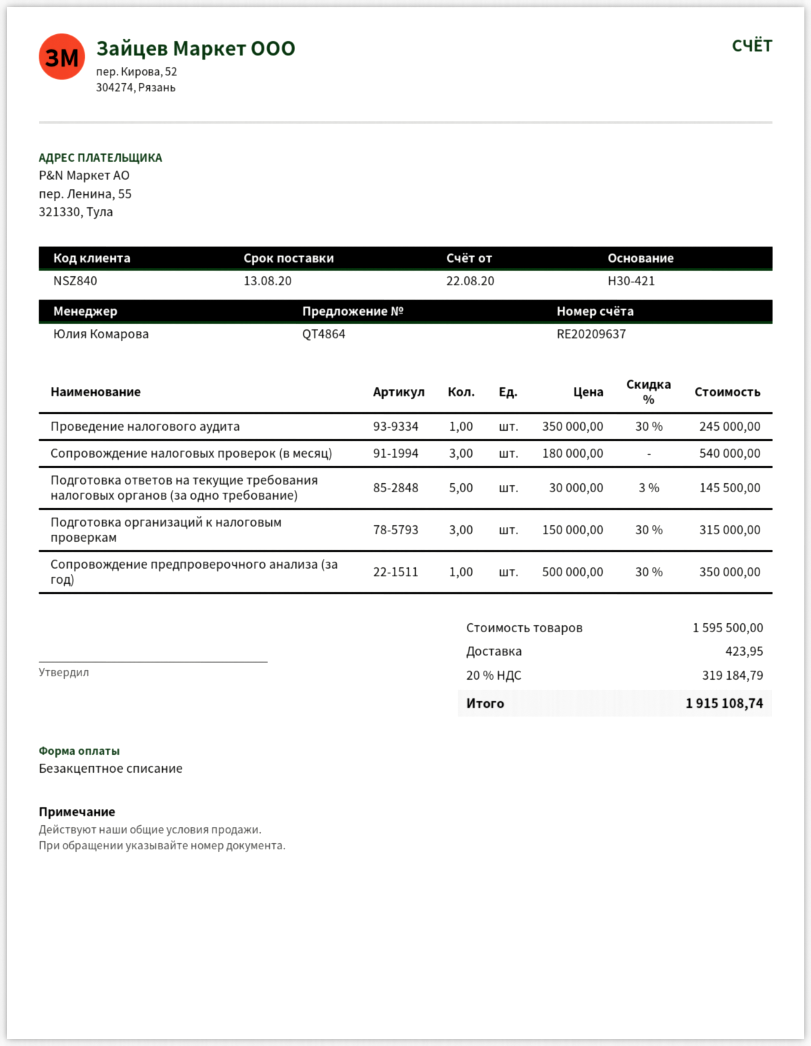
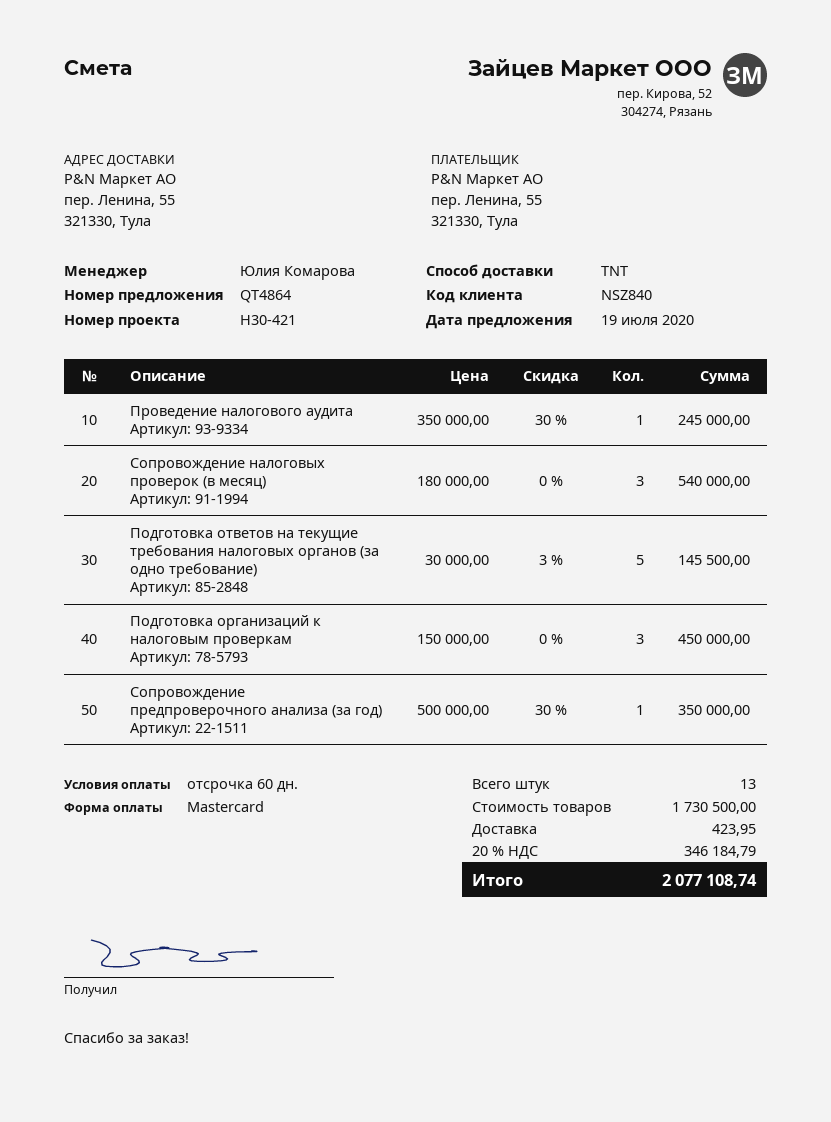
payment method: direct debit -> Mastercard
Подготовка организаций к налоговым проверкам: 3 x 150000.00 - 30% = 315000.00 -> 3 x 150000.00 = 450000.00
subtotal: 1595500.00 -> 1730500.00
tax: 20% = 319184.79 -> 20% = 346184.79
total: 1915108.74 -> 2077108.74

